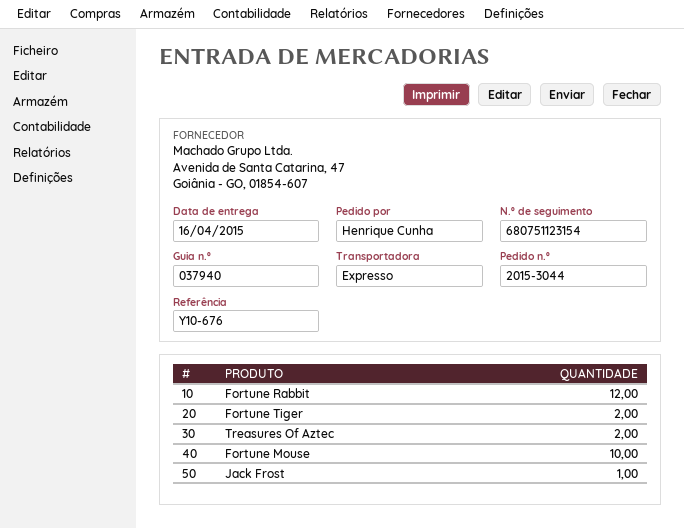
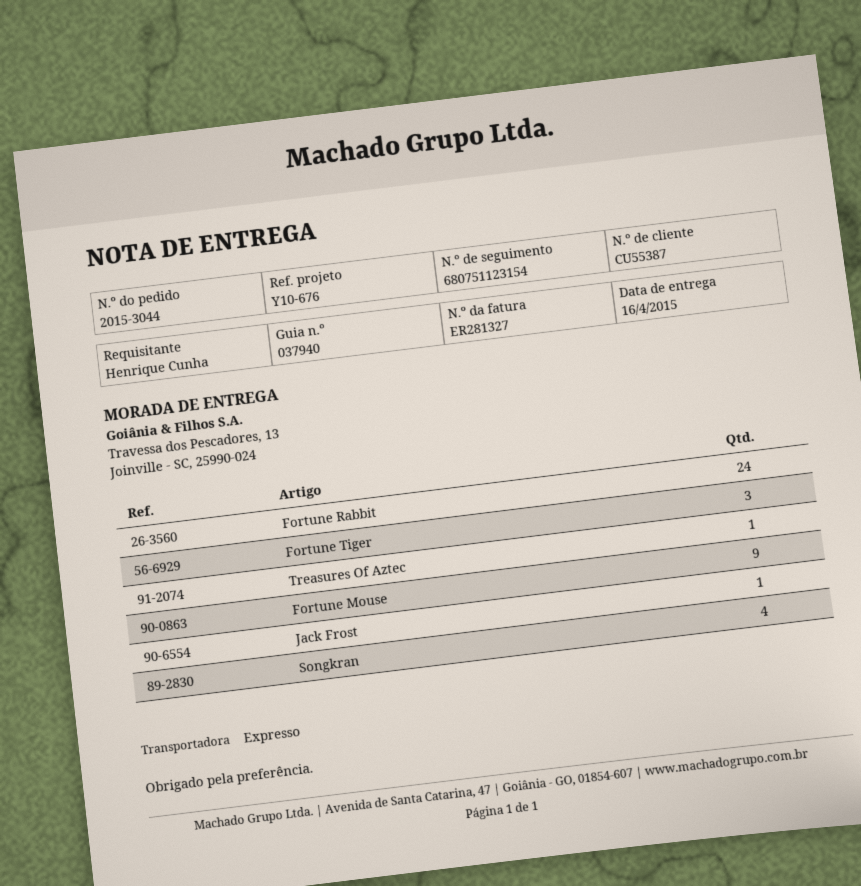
Fortune Rabbit: 12 -> 24
Fortune Tiger: 2 -> 3
Treasures Of Aztec: 2 -> 1
Fortune Mouse: 10 -> 9
Songkran: none -> 4

